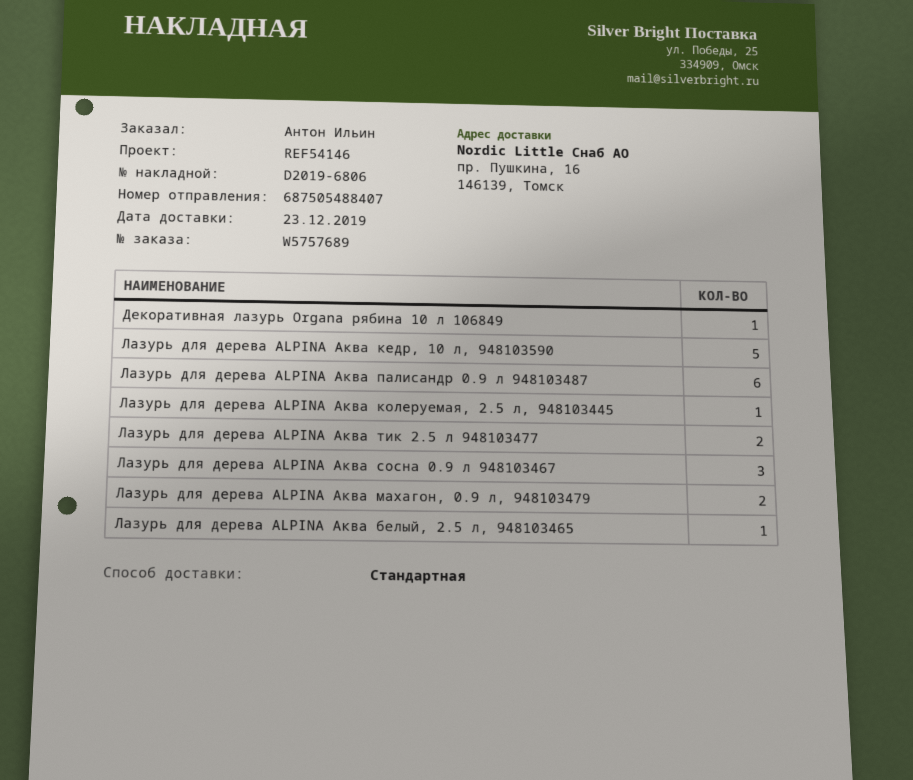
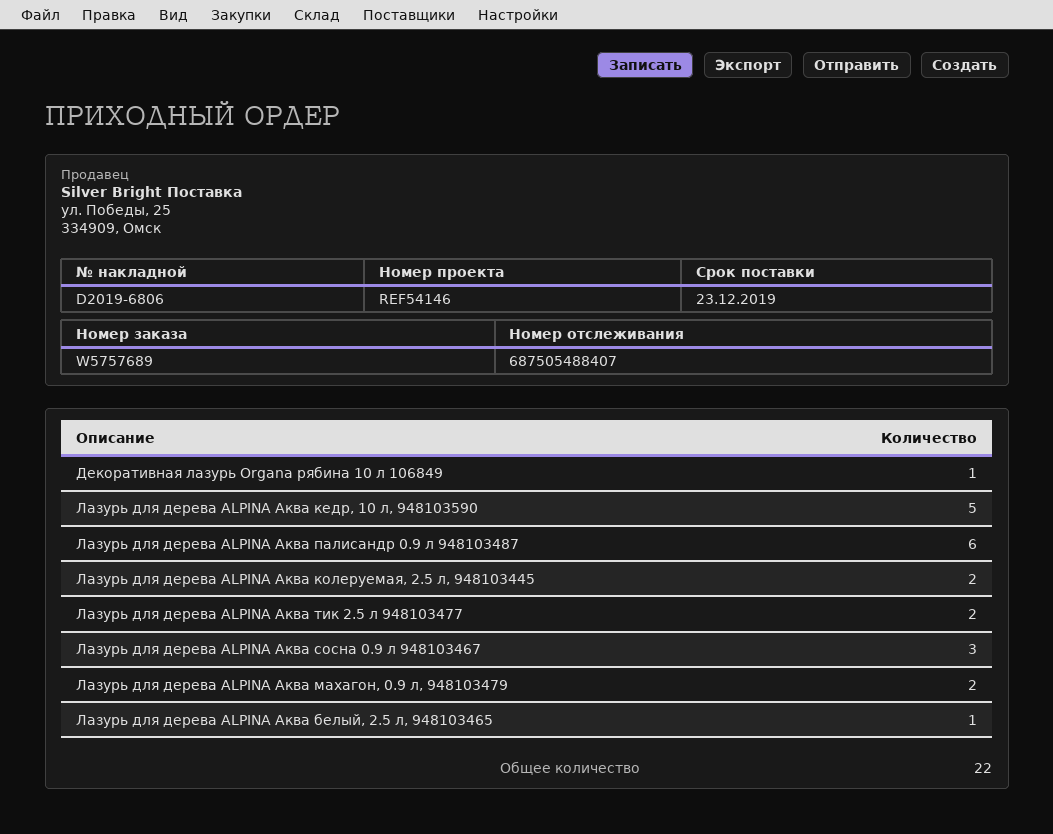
Лазурь для дерева ALPINA Аква колеруемая, 2.5 л, 948103445: 1 -> 2

